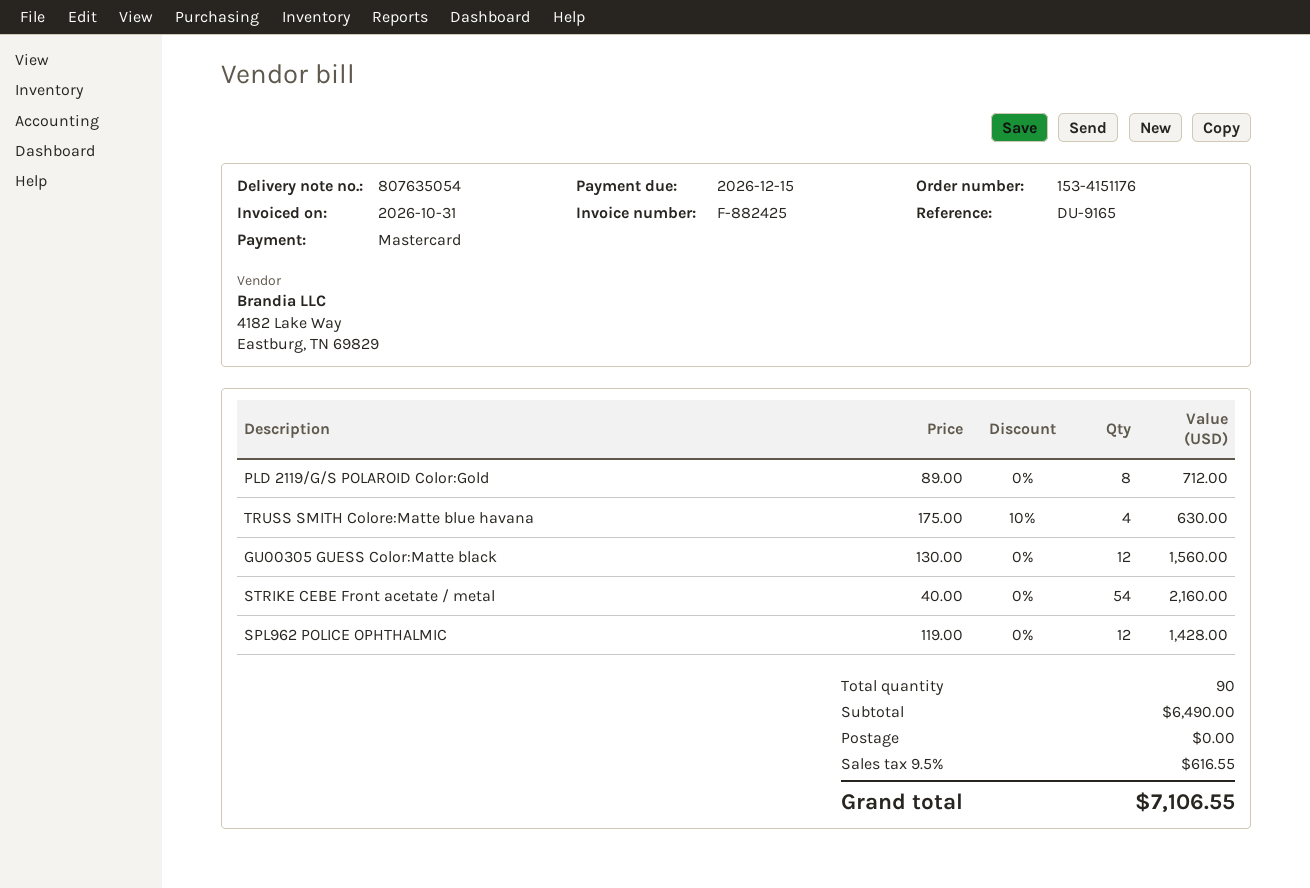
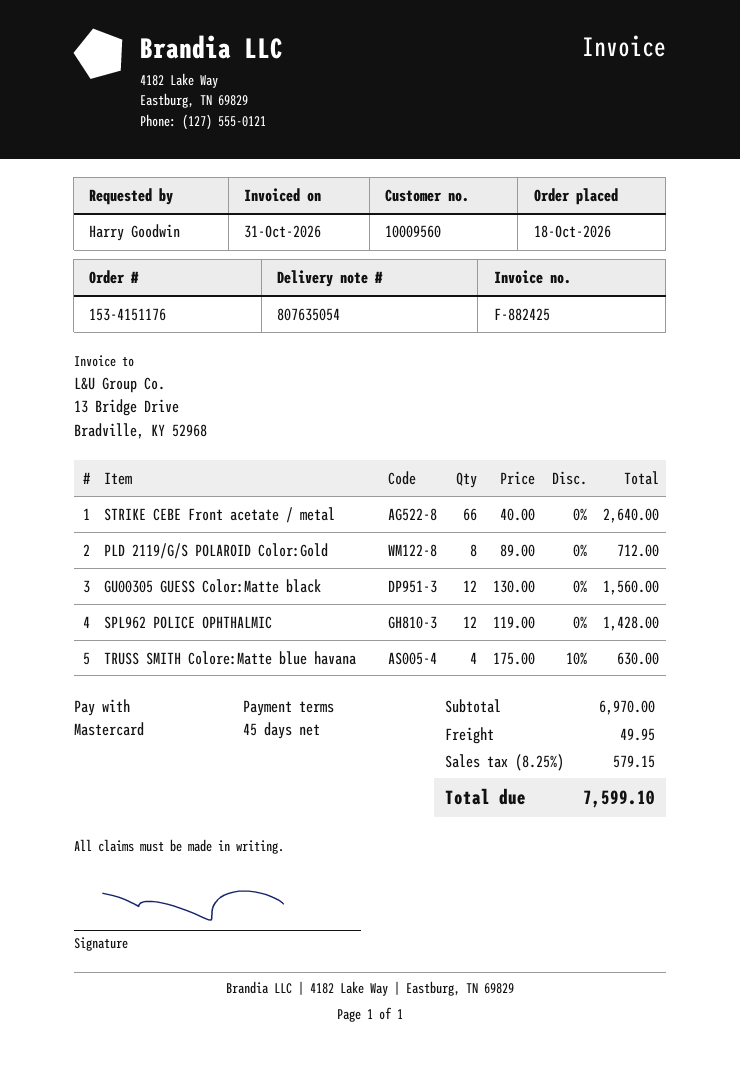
STRIKE CEBE Front acetate / metal: 54 x 40.00 = 2160.00 -> 66 x 40.00 = 2640.00
subtotal: 6490.00 -> 6970.00
shipping: 0.00 -> 49.95
tax: 9.5% = 616.55 -> 8.25% = 579.15
total: 7106.55 -> 7599.10

